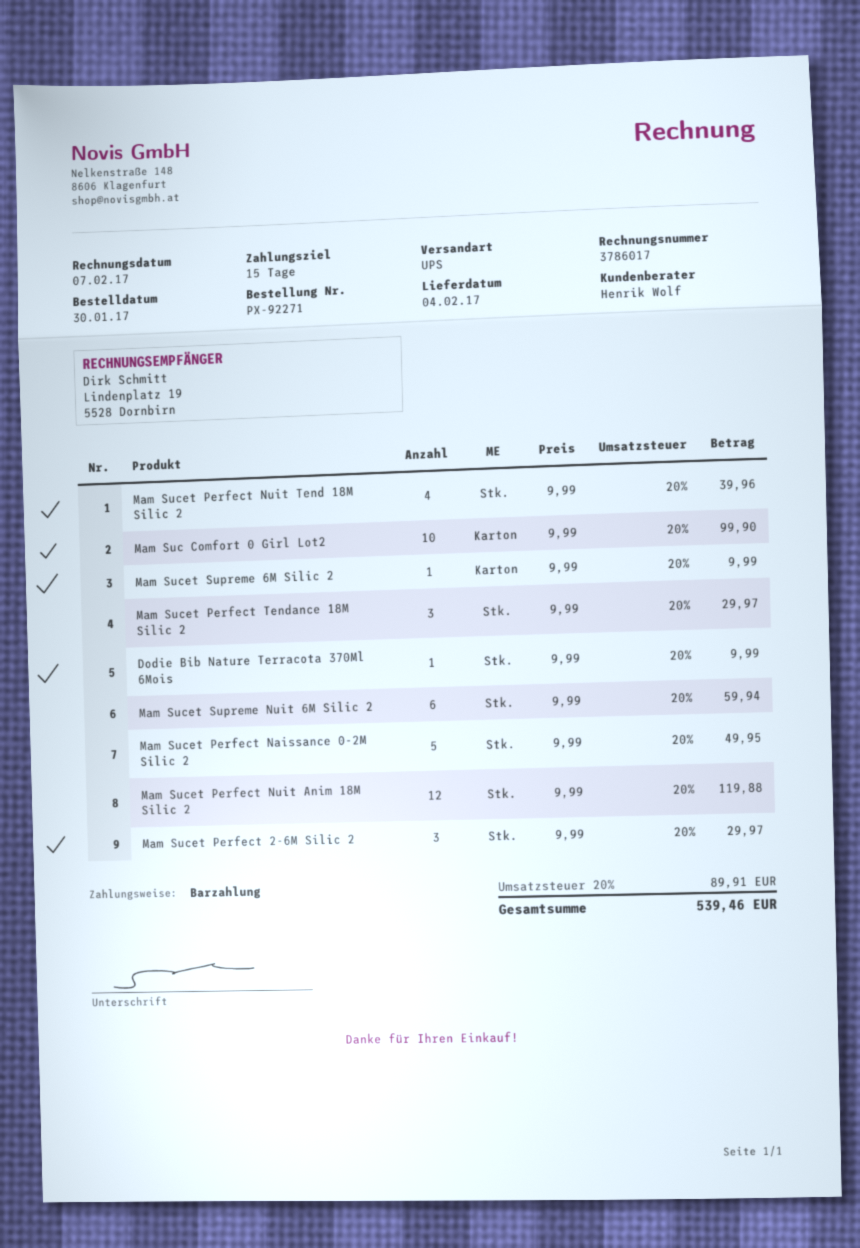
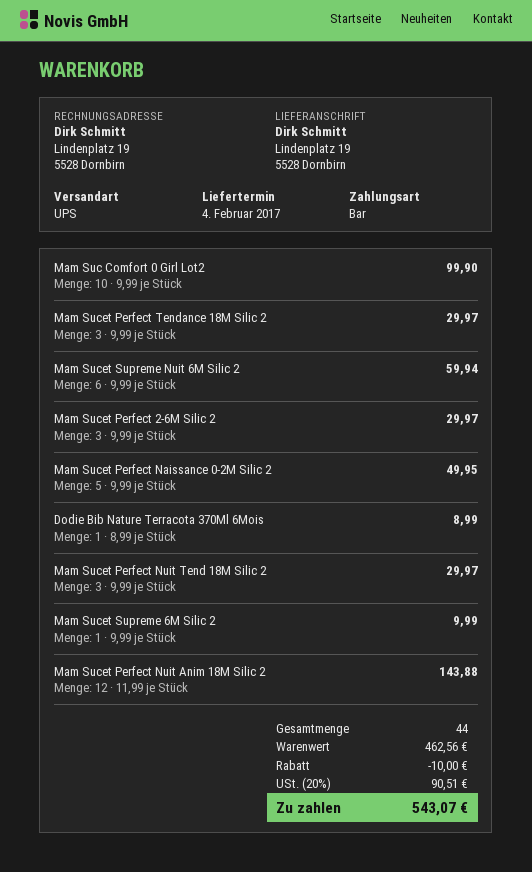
Mam Sucet Perfect Nuit Tend 18M Silic 2: 4 x 9.99 = 39.96 -> 3 x 9.99 = 29.97
Dodie Bib Nature Terracota 370Ml 6Mois: 1 x 9.99 = 9.99 -> 1 x 8.99 = 8.99
Mam Sucet Perfect Nuit Anim 18M Silic 2: 12 x 9.99 = 119.88 -> 12 x 11.99 = 143.88
discount: none -> 10.00
tax: 20% = 89.91 -> 20% = 90.51
total: 539.46 -> 543.07

